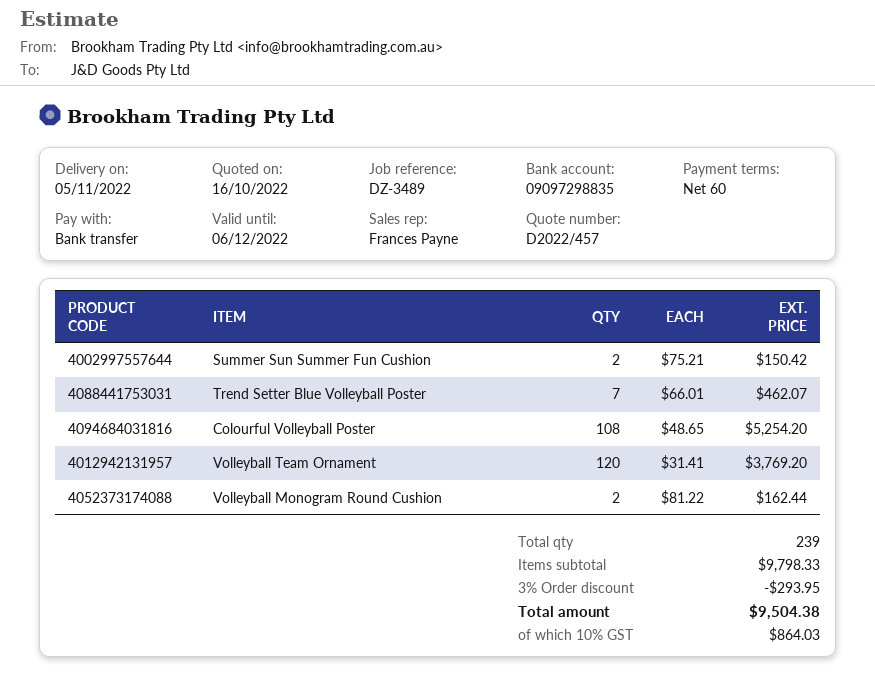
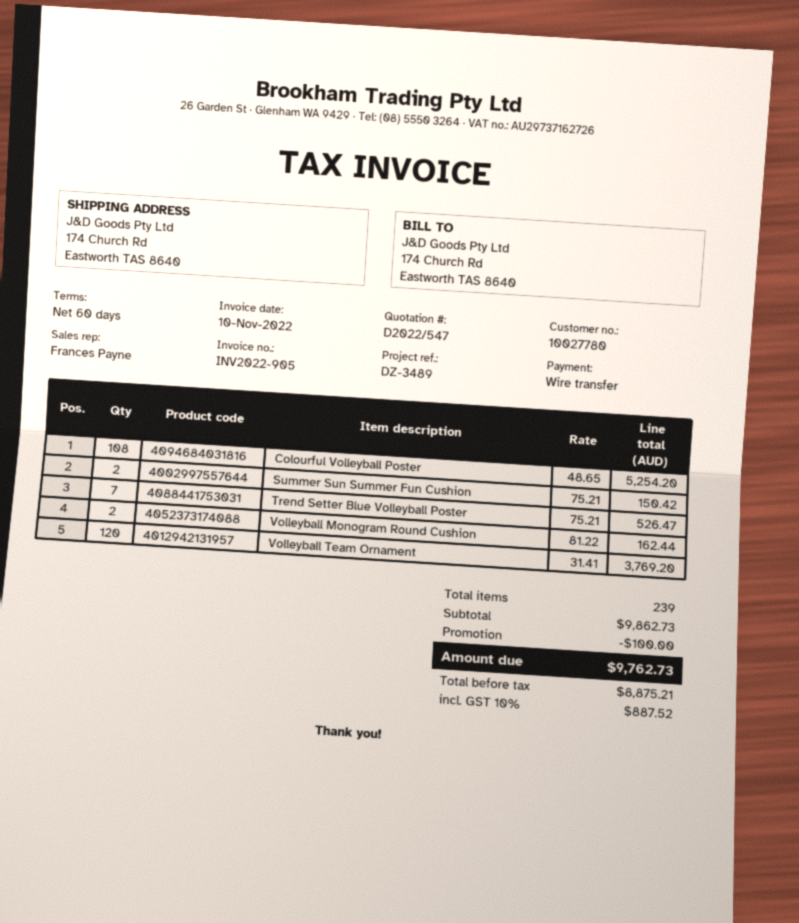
quote number: D2022/457 -> D2022/547
Trend Setter Blue Volleyball Poster: 7 x 66.01 = 462.07 -> 7 x 75.21 = 526.47
subtotal: 9798.33 -> 9862.73
discount: 293.95 -> 100.00
tax: 10% = 864.03 -> 10% = 887.52
total: 9504.38 -> 9762.73

